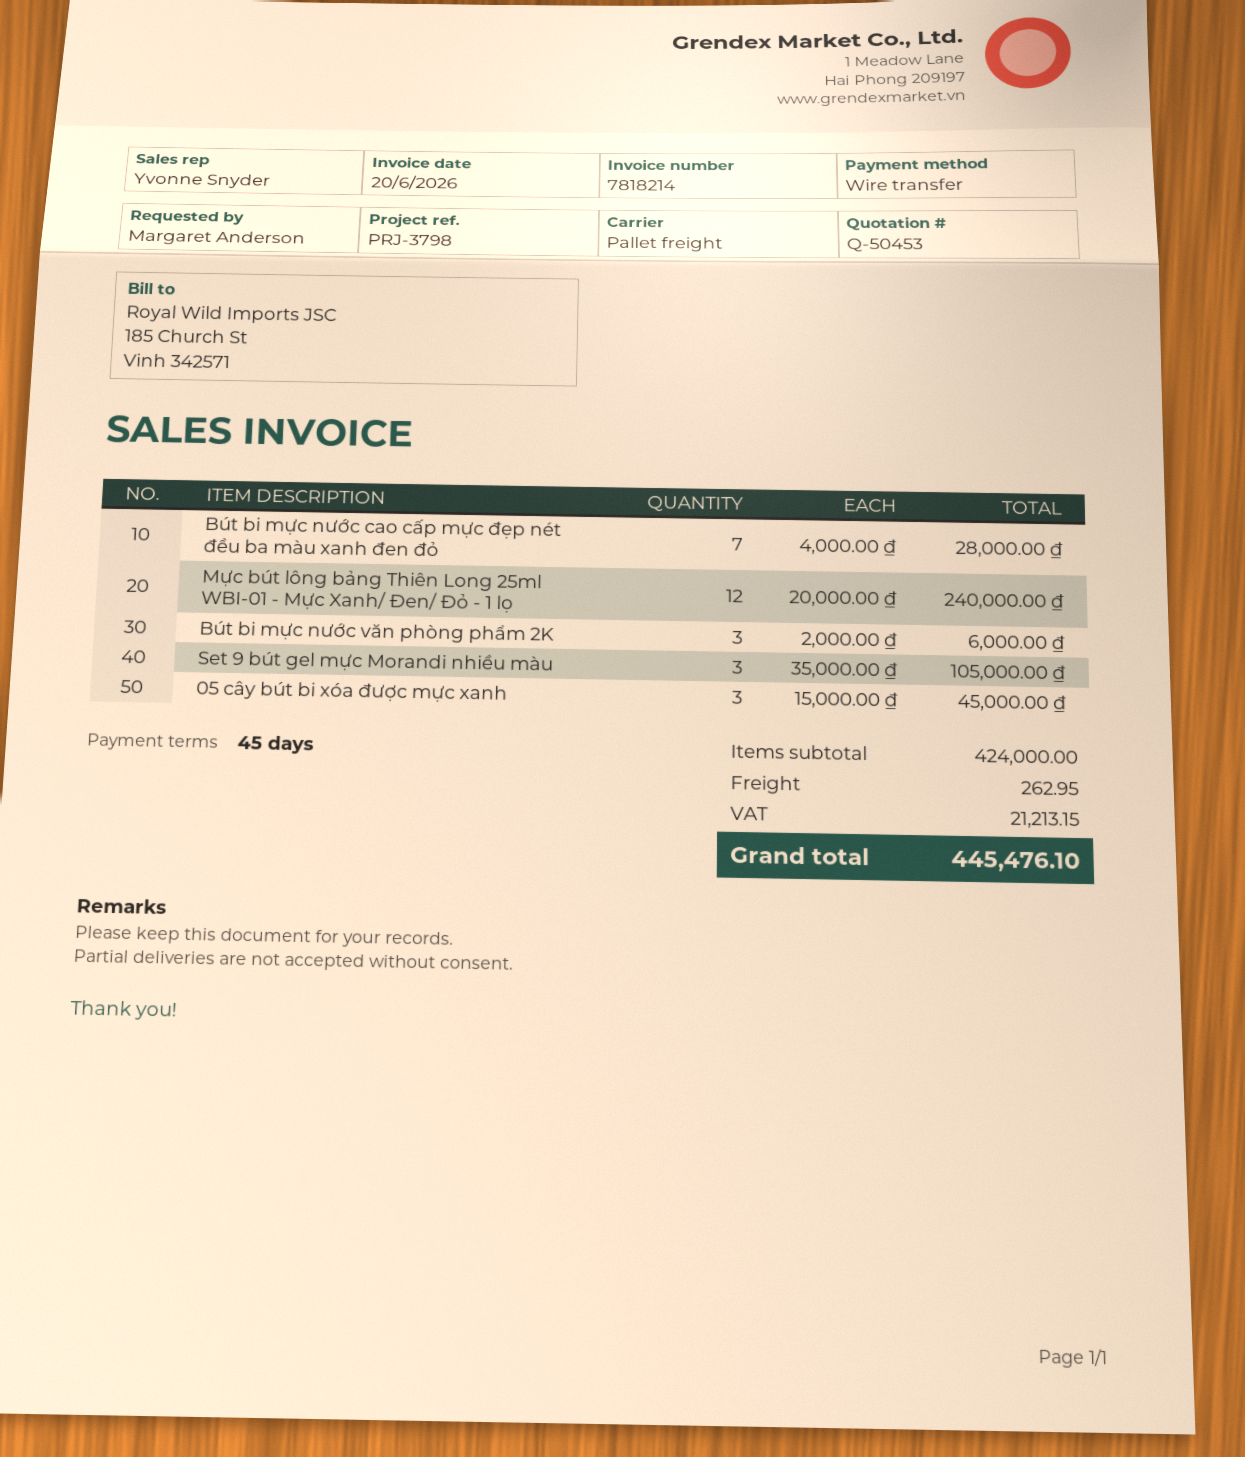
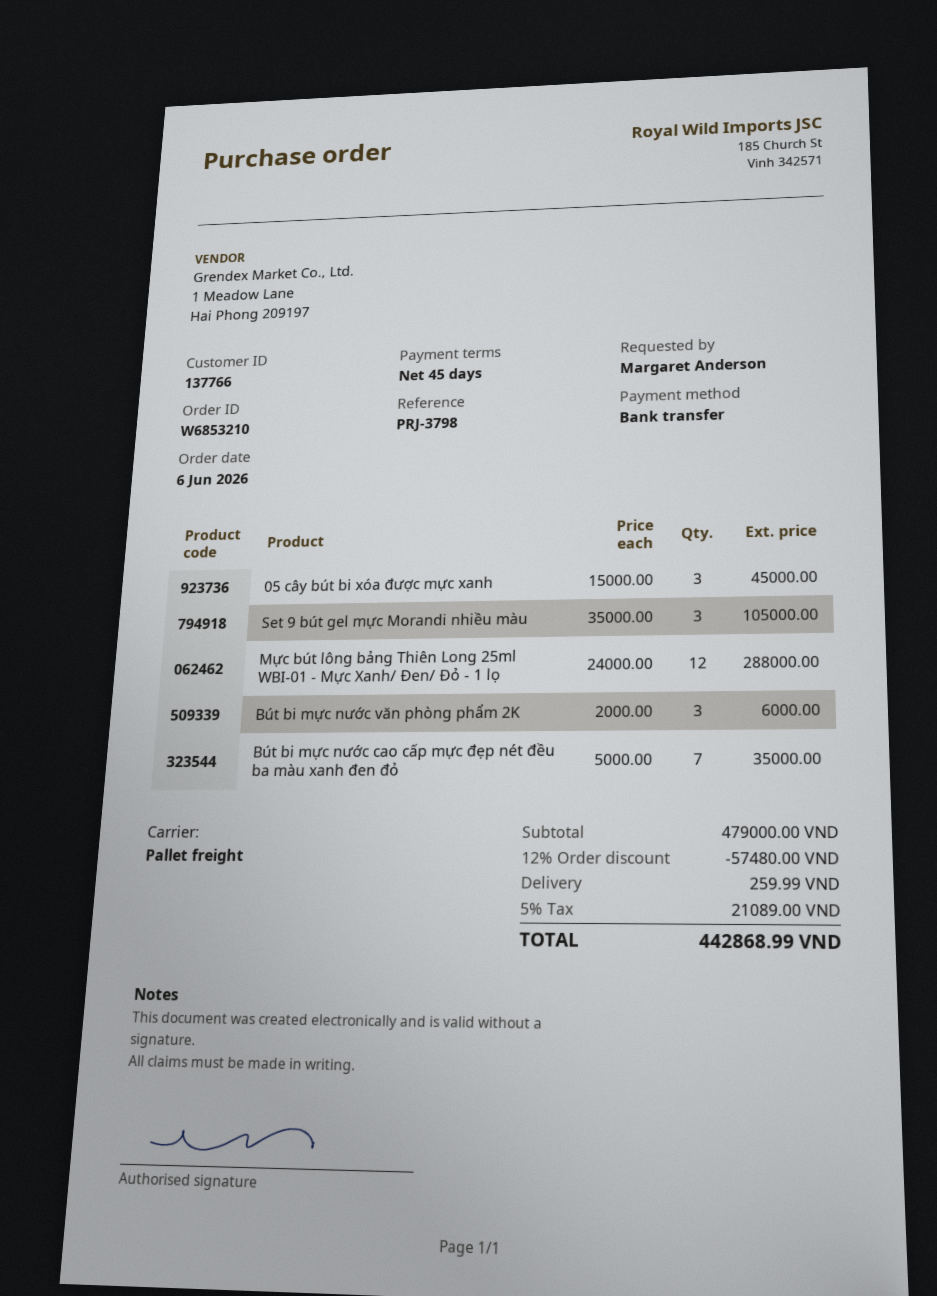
Bút bi mực nước cao cấp mực đẹp nét đều ba màu xanh đen đỏ: 7 x 4000.00 = 28000.00 -> 7 x 5000.00 = 35000.00
Mực bút lông bảng Thiên Long 25ml WBI-01 - Mực Xanh/ Đen/ Đỏ - 1 lọ: 12 x 20000.00 = 240000.00 -> 12 x 24000.00 = 288000.00
subtotal: 424000.00 -> 479000.00
discount: none -> 12% = 57480.00
shipping: 262.95 -> 259.99
tax: 21213.15 -> 21089.00
total: 445476.10 -> 442868.99

